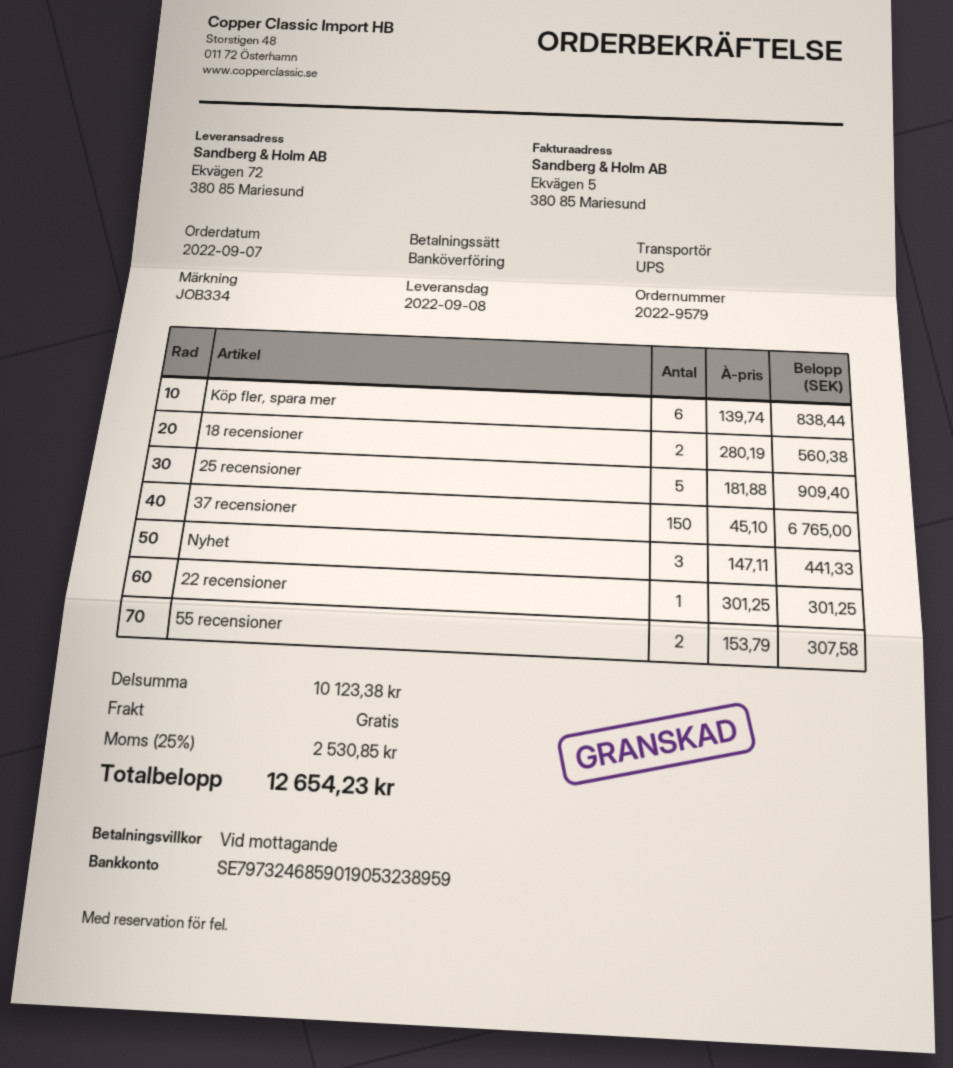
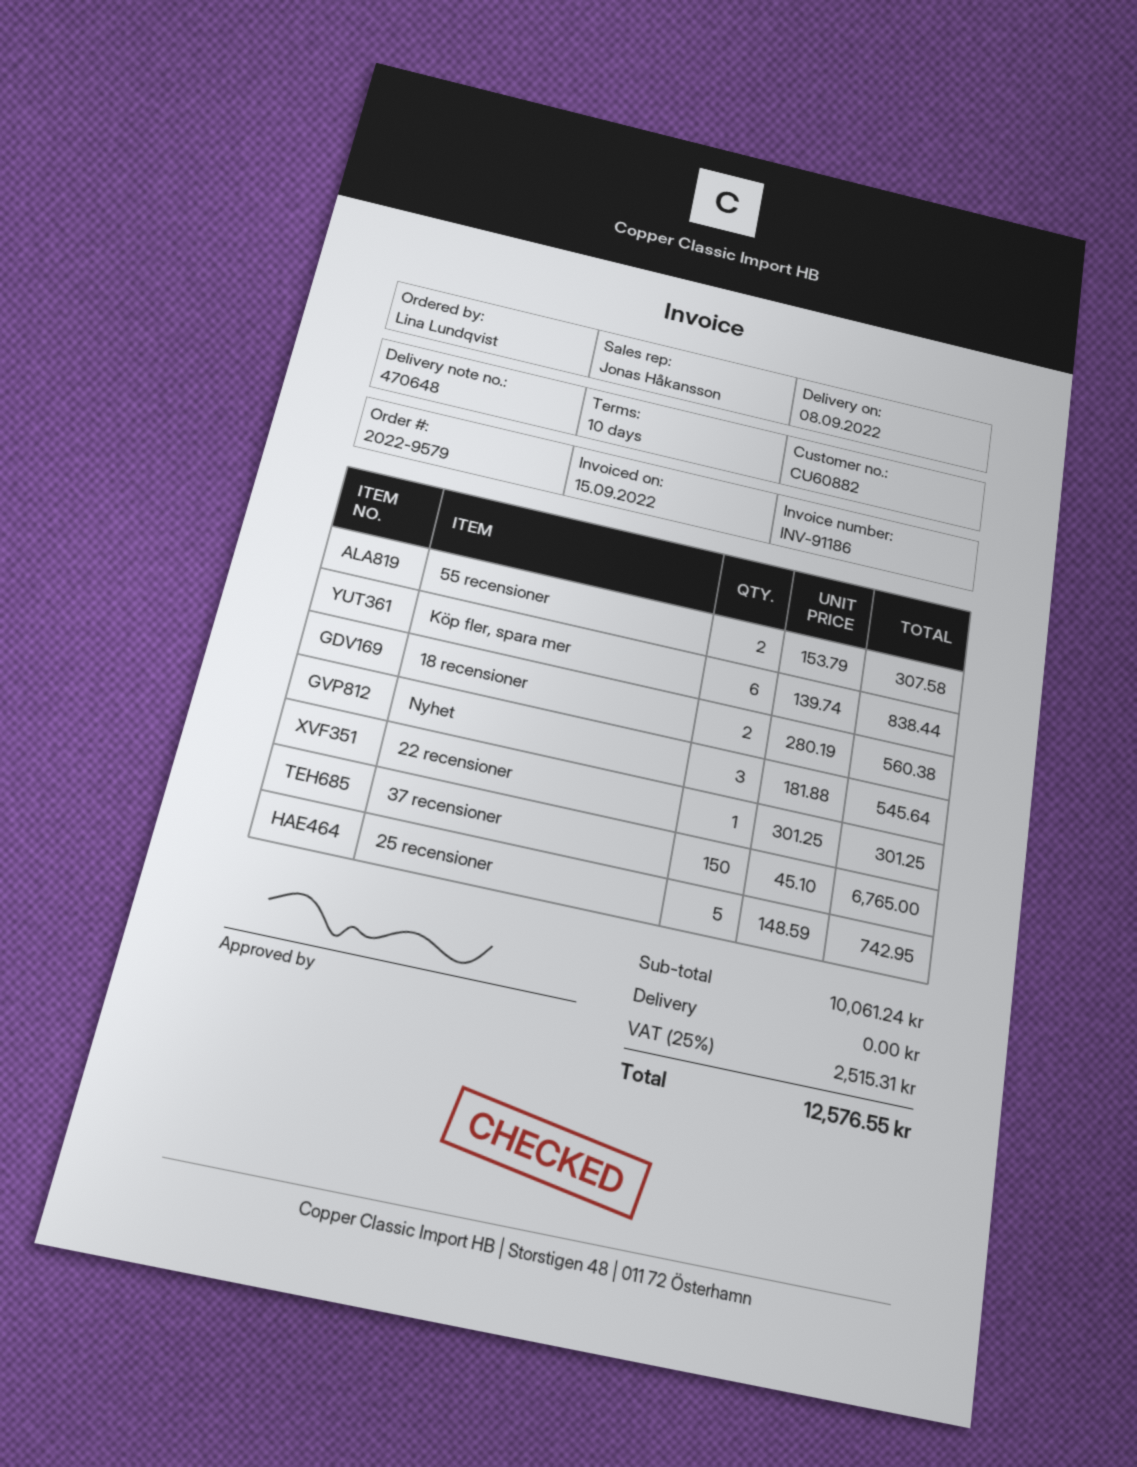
payment terms: on receipt -> 10 days
25 recensioner: 5 x 181.88 = 909.40 -> 5 x 148.59 = 742.95
Nyhet: 3 x 147.11 = 441.33 -> 3 x 181.88 = 545.64
subtotal: 10123.38 -> 10061.24
tax: 25% = 2530.85 -> 25% = 2515.31
total: 12654.23 -> 12576.55

